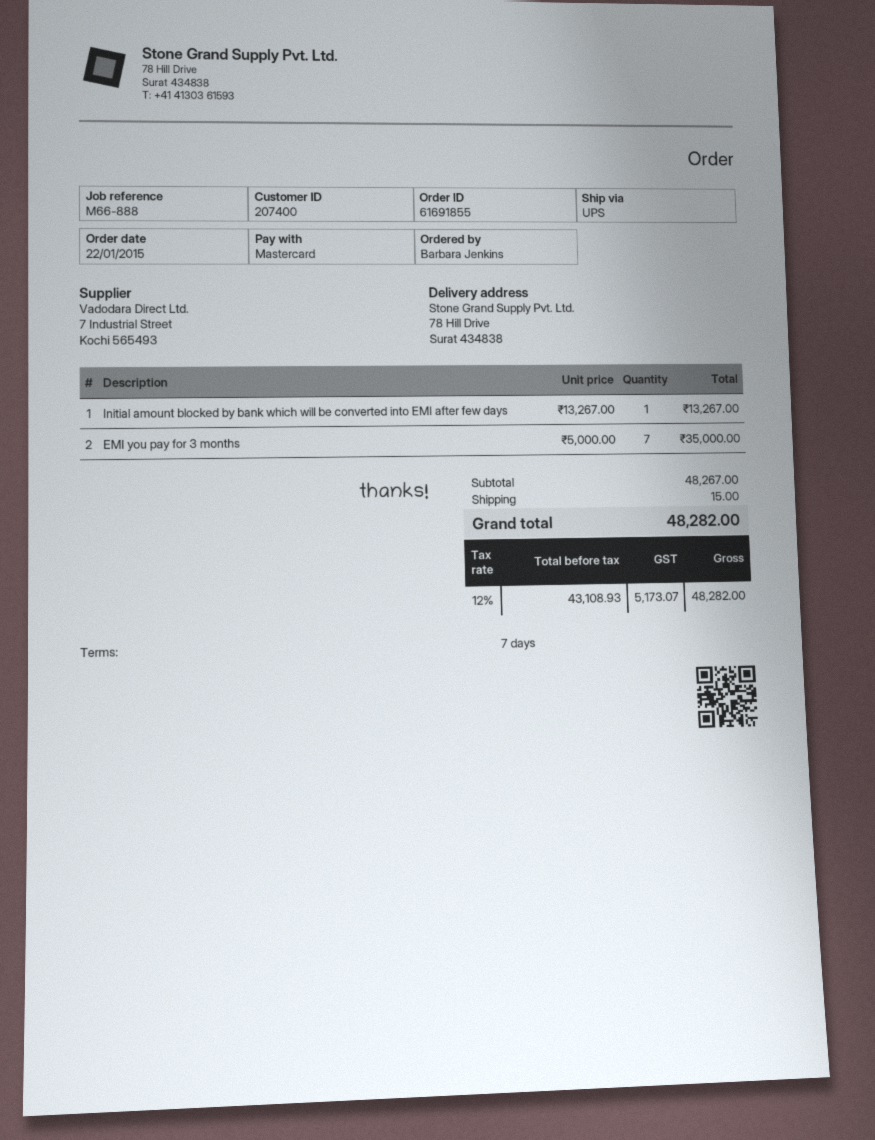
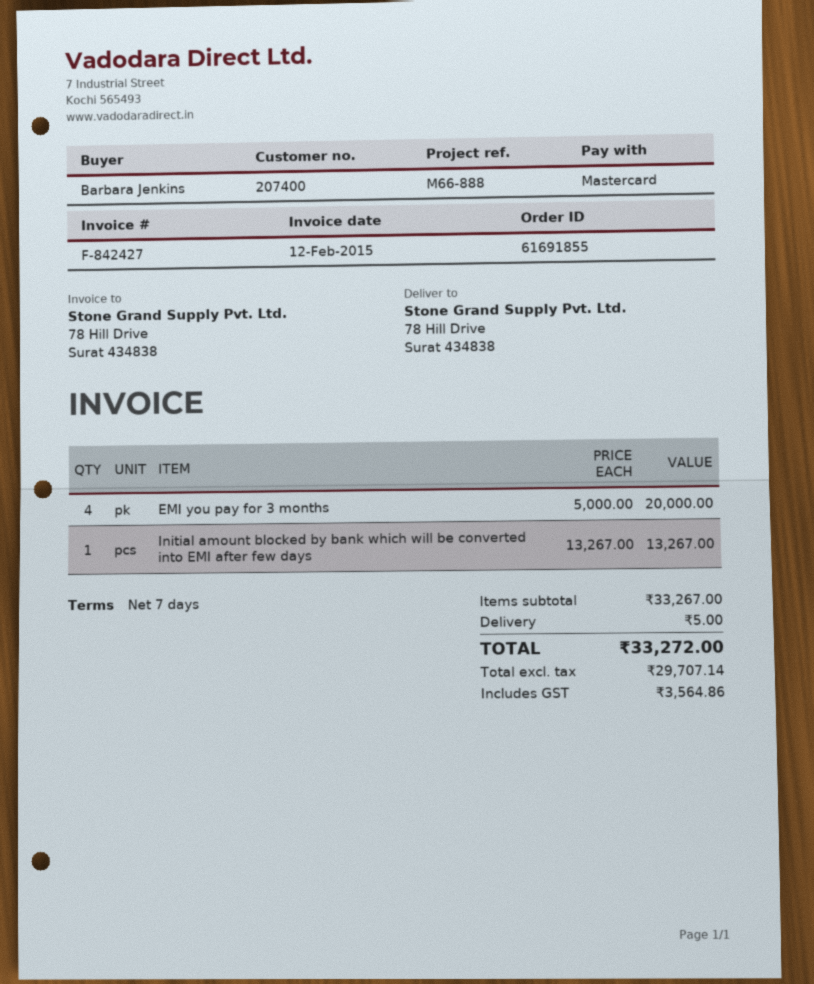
EMI you pay for 3 months: 7 x 5000.00 = 35000.00 -> 4 x 5000.00 = 20000.00
subtotal: 48267.00 -> 33267.00
shipping: 15.00 -> 5.00
net: 43108.93 -> 29707.14
tax: 5173.07 -> 3564.86
total: 48282.00 -> 33272.00

